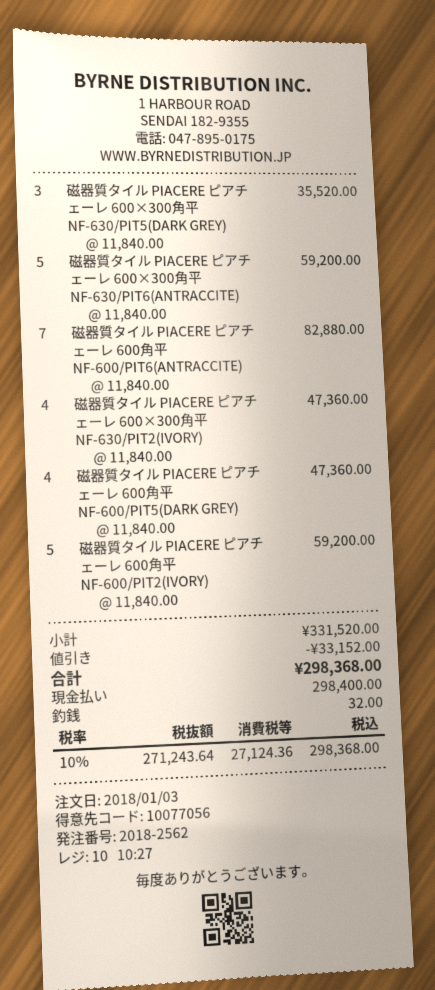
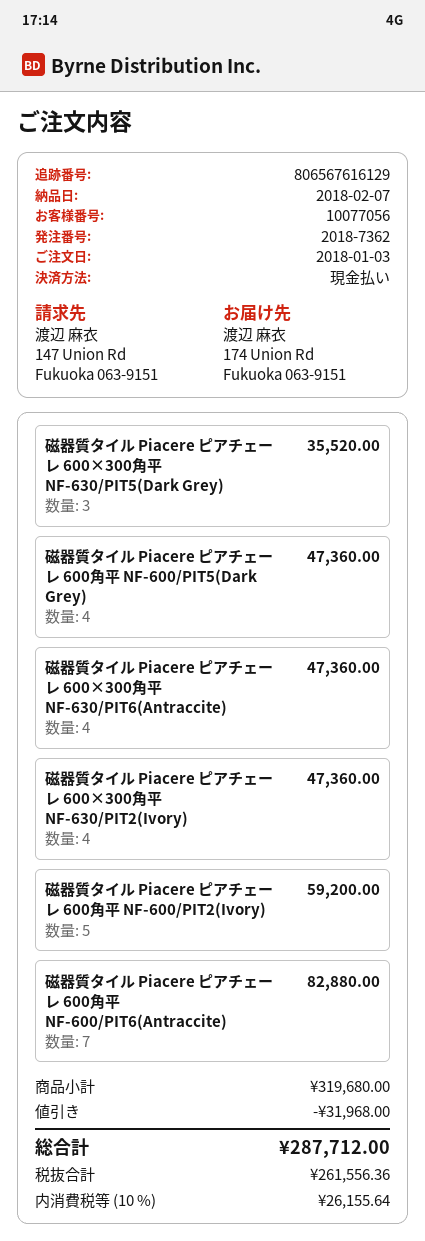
order number: 2018-2562 -> 2018-7362
磁器質タイル PIACERE ピアチェーレ 600×300角平 NF-630/PIT6(ANTRACCITE): 5 for 59200.00 -> 4 for 47360.00
subtotal: 331520.00 -> 319680.00
discount: 33152.00 -> 31968.00
net: 271243.64 -> 261556.36
tax: 10% = 27124.36 -> 10% = 26155.64
total: 298368.00 -> 287712.00

